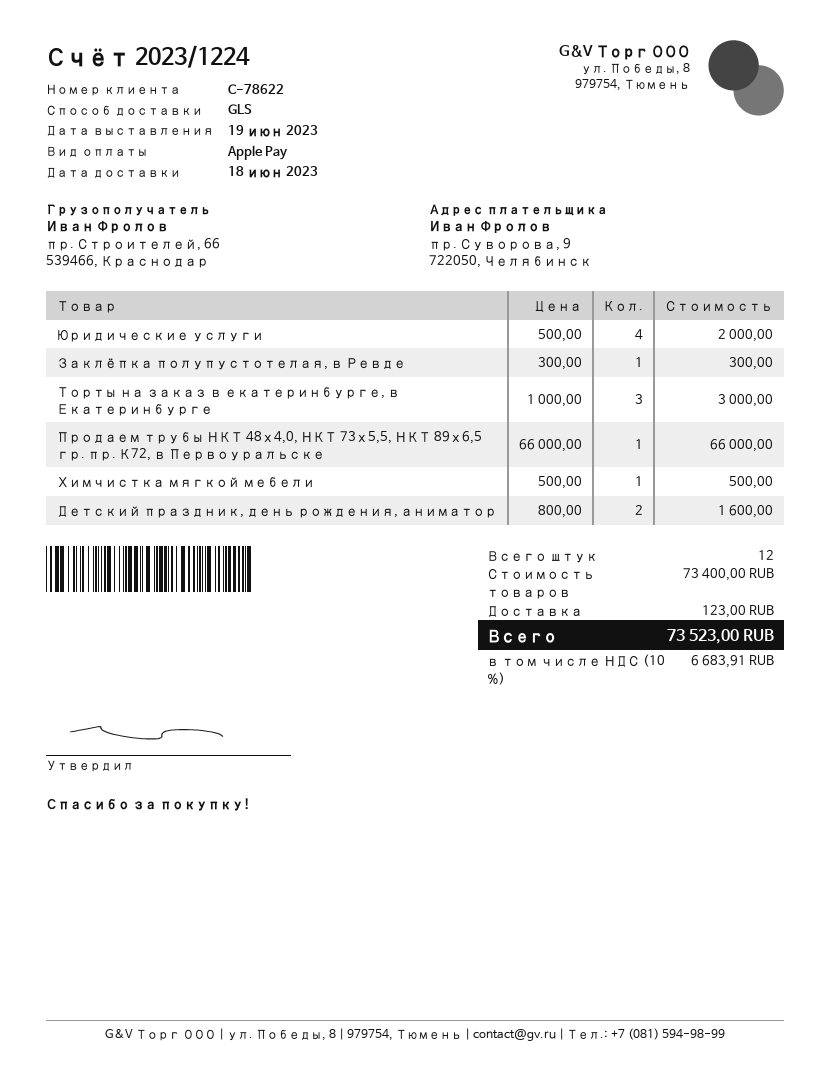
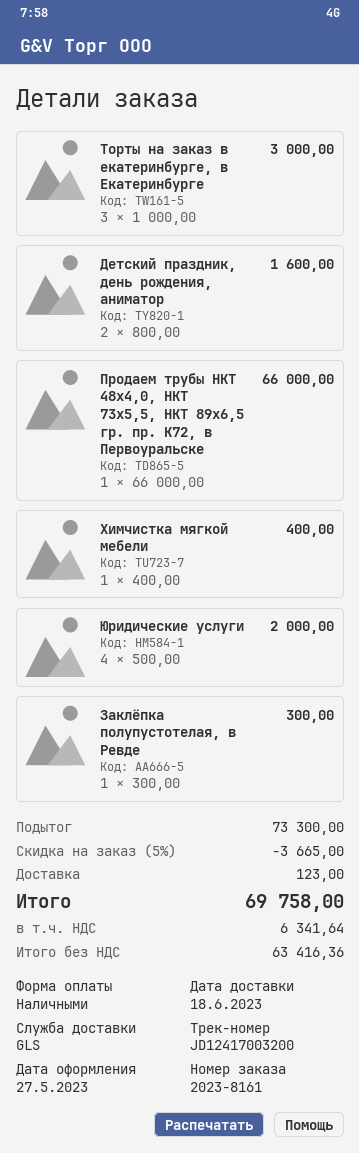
payment method: Apple Pay -> cash
Химчистка мягкой мебели: 1 x 500.00 = 500.00 -> 1 x 400.00 = 400.00
subtotal: 73400.00 -> 73300.00
discount: none -> 5% = 3665.00
tax: 6683.91 -> 6341.64
total: 73523.00 -> 69758.00

